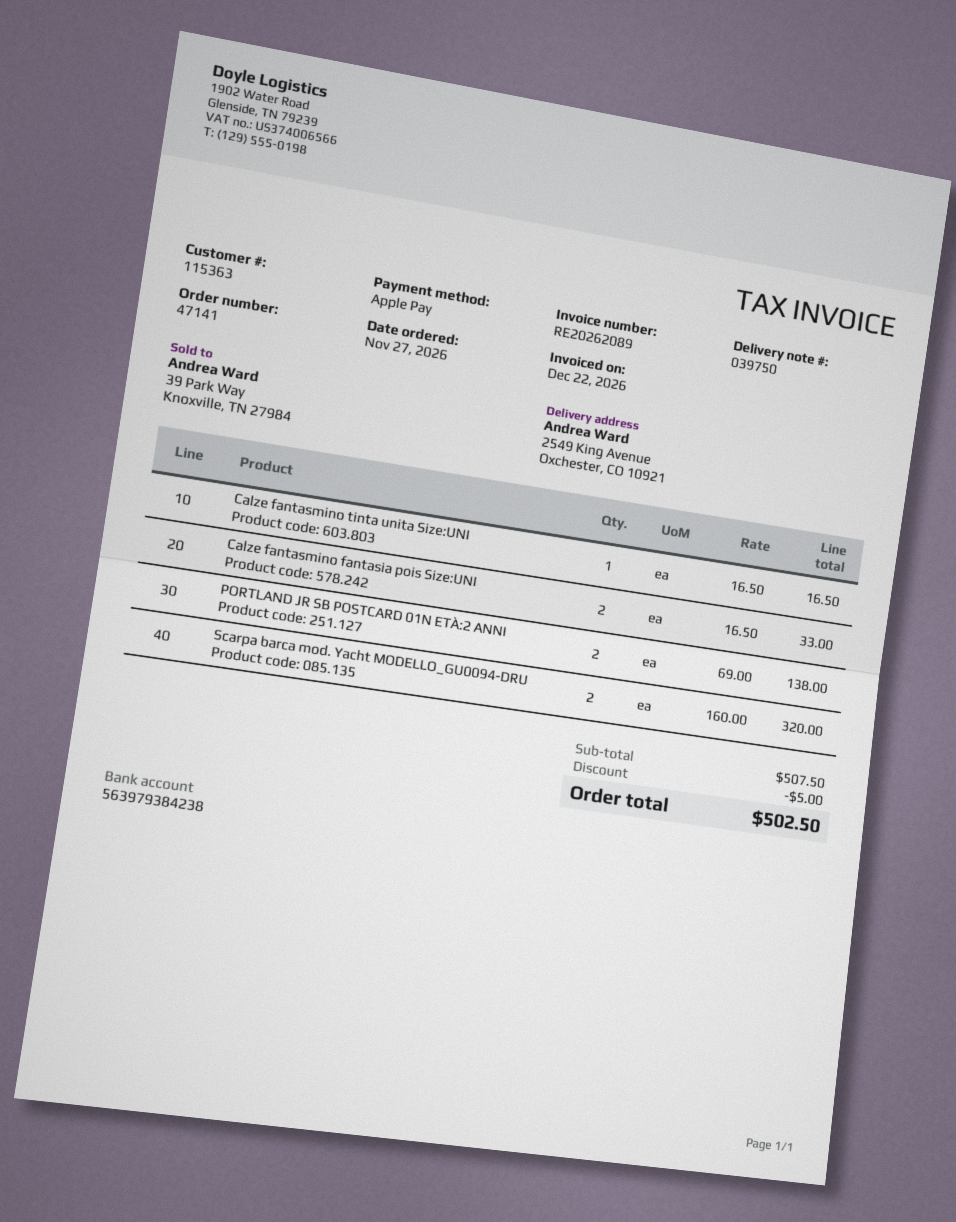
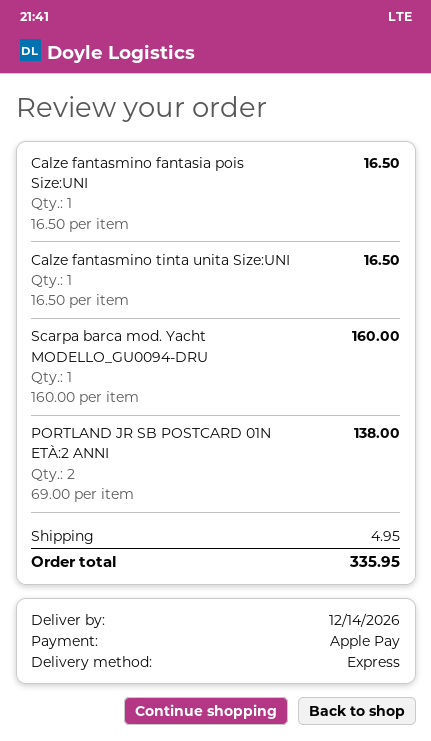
Calze fantasmino fantasia pois Size:UNI: 2 x 16.50 = 33.00 -> 1 x 16.50 = 16.50
Scarpa barca mod. Yacht MODELLO_GU0094-DRU: 2 x 160.00 = 320.00 -> 1 x 160.00 = 160.00
discount: 5.00 -> none
shipping: none -> 4.95
total: 502.50 -> 335.95

